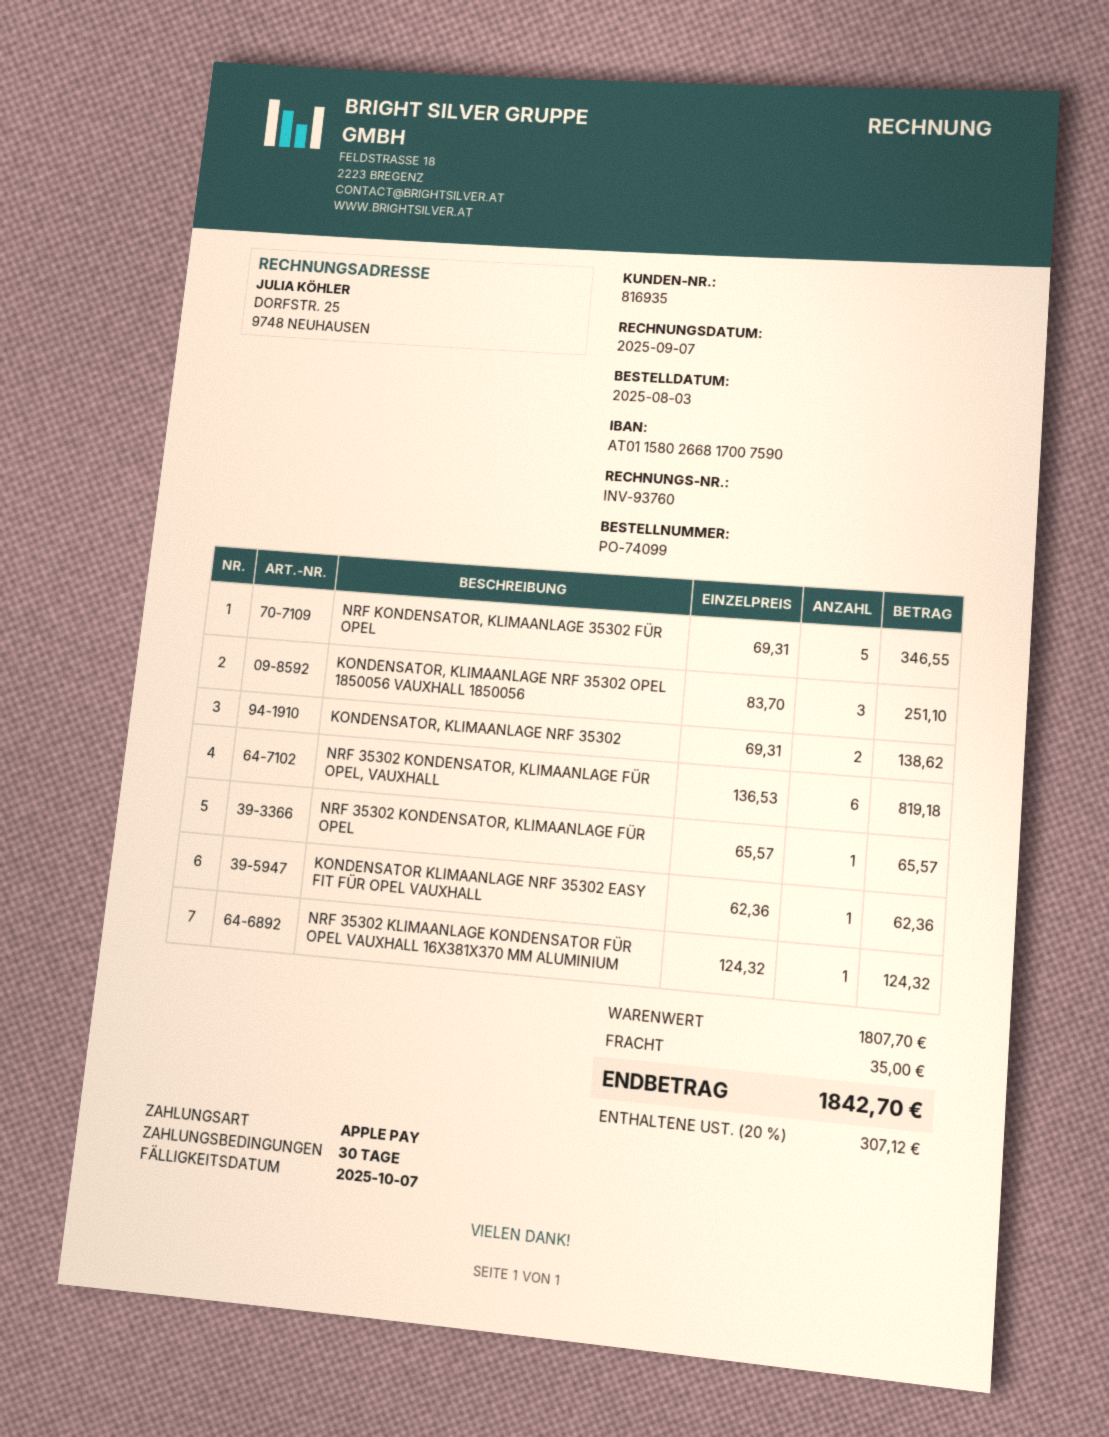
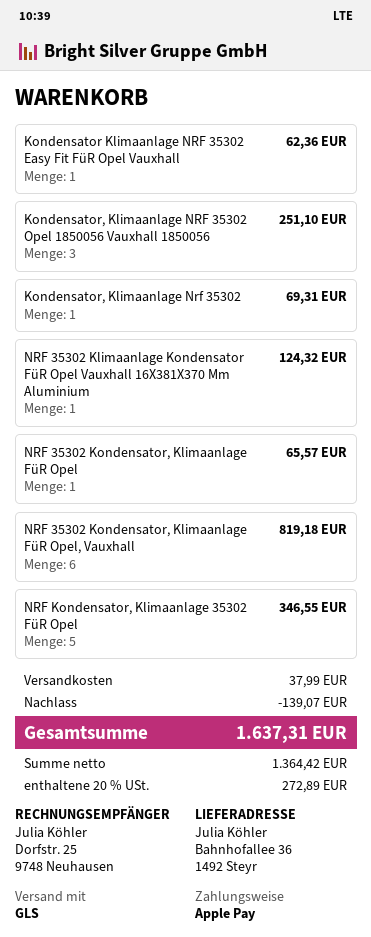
KONDENSATOR, KLIMAANLAGE NRF 35302: 2 for 138.62 -> 1 for 69.31
discount: none -> 139.07
shipping: 35.00 -> 37.99
tax: 20% = 307.12 -> 20% = 272.89
total: 1842.70 -> 1637.31

